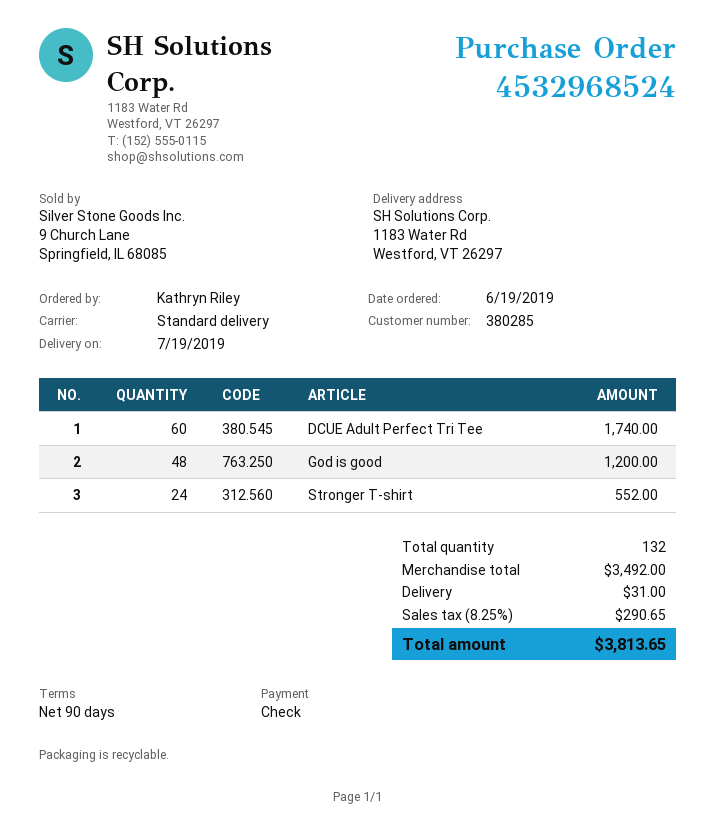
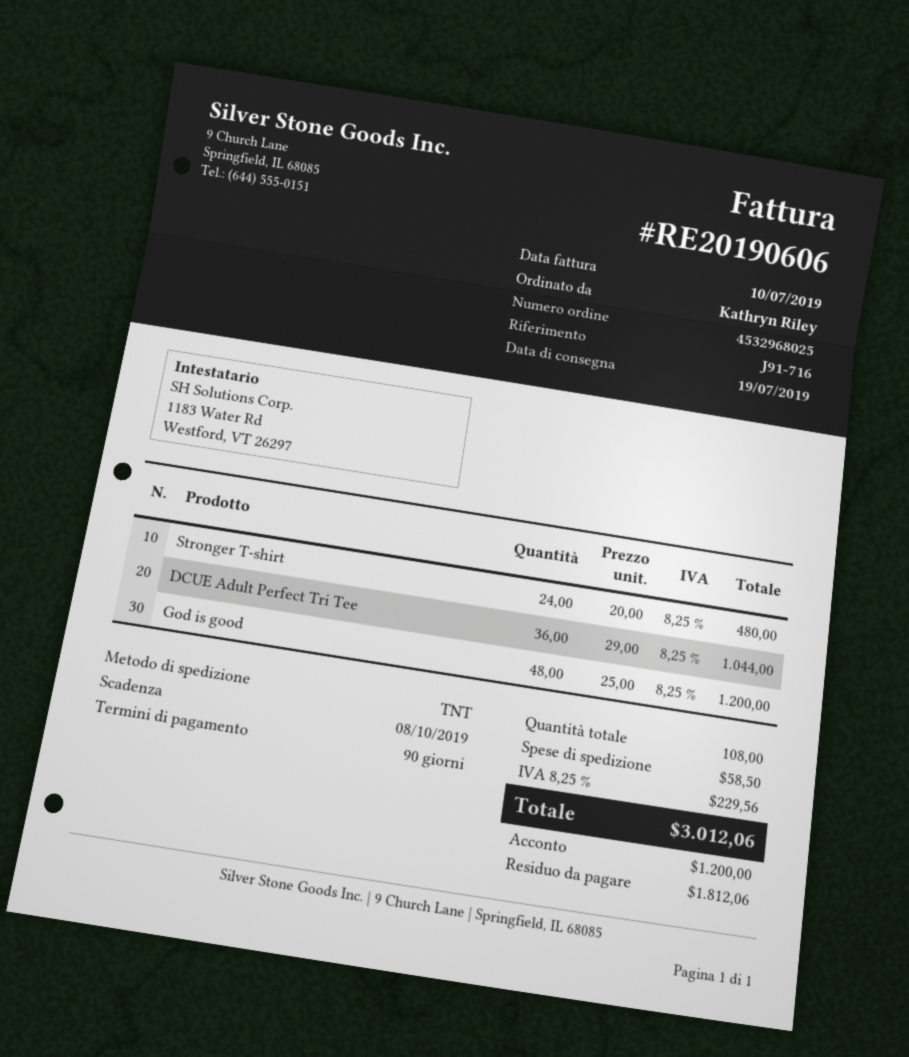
order number: 4532968524 -> 4532968025
shipping method: standard -> TNT
DCUE Adult Perfect Tri Tee: 60 for 1740.00 -> 36 for 1044.00
Stronger T-shirt: 24 for 552.00 -> 24 for 480.00
total quantity: 132 -> 108
shipping: 31.00 -> 58.50
tax: 8.25% = 290.65 -> 8.25% = 229.56
total: 3813.65 -> 3012.06

